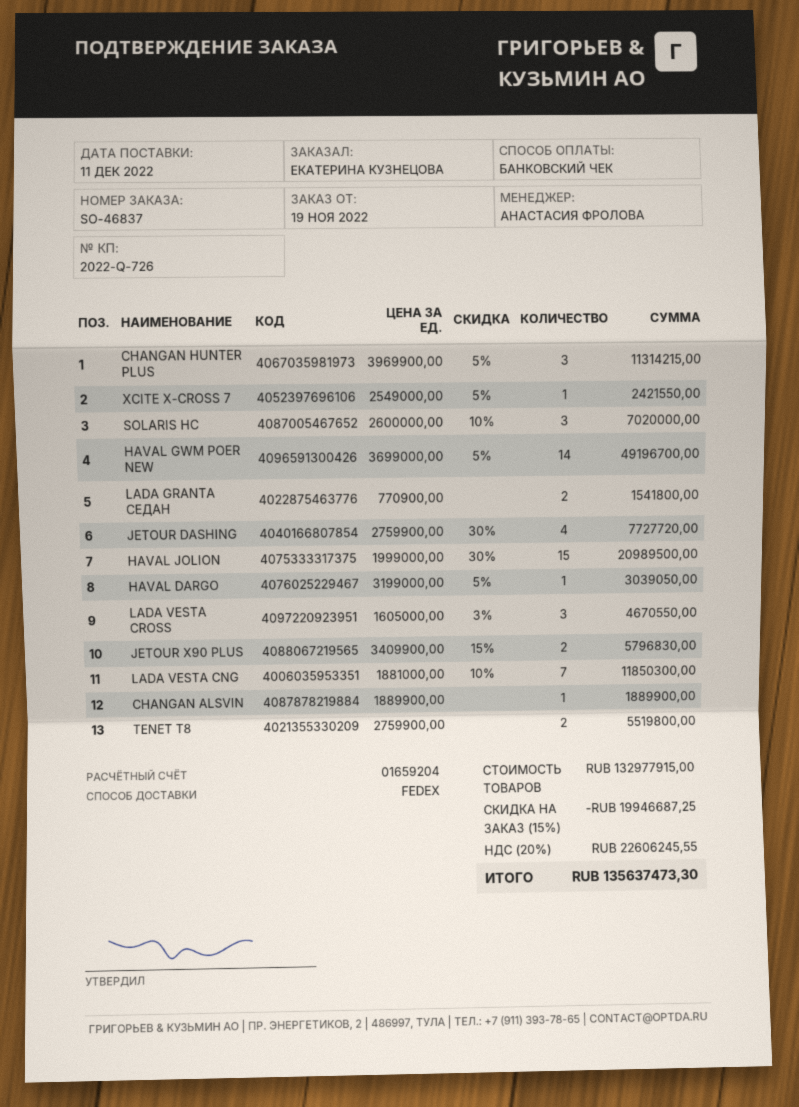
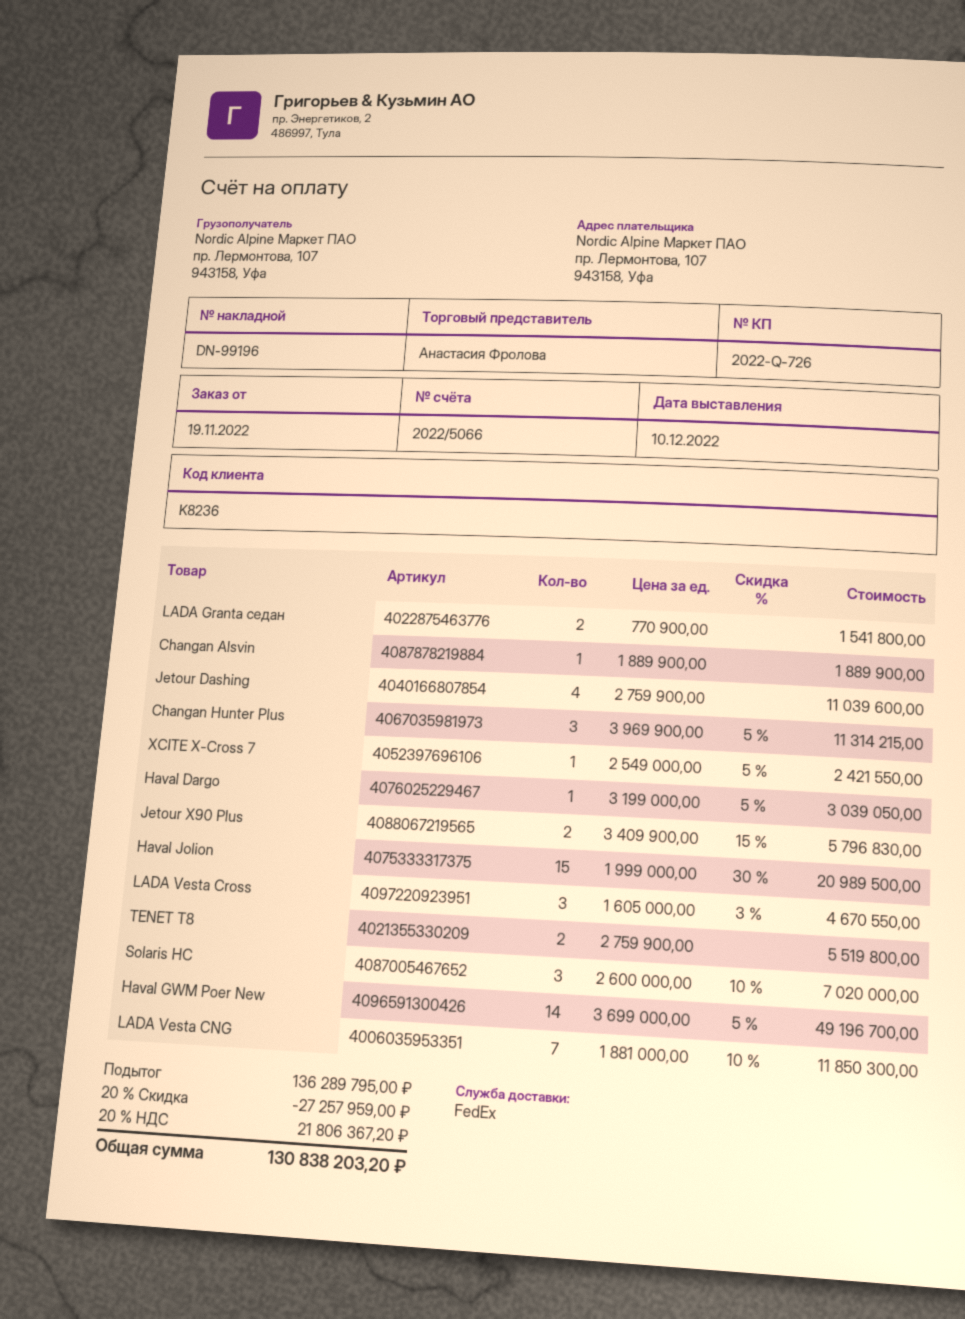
JETOUR DASHING: 4 x 2759900.00 - 30% = 7727720.00 -> 4 x 2759900.00 = 11039600.00
subtotal: 132977915.00 -> 136289795.00
discount: 15% = 19946687.25 -> 20% = 27257959.00
tax: 20% = 22606245.55 -> 20% = 21806367.20
total: 135637473.30 -> 130838203.20

